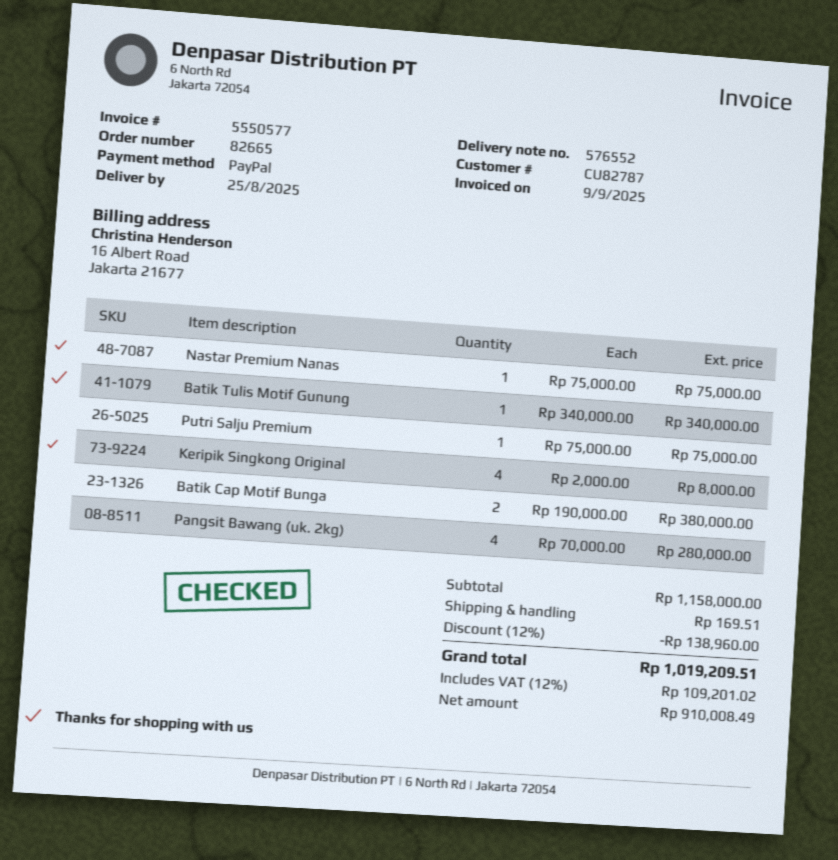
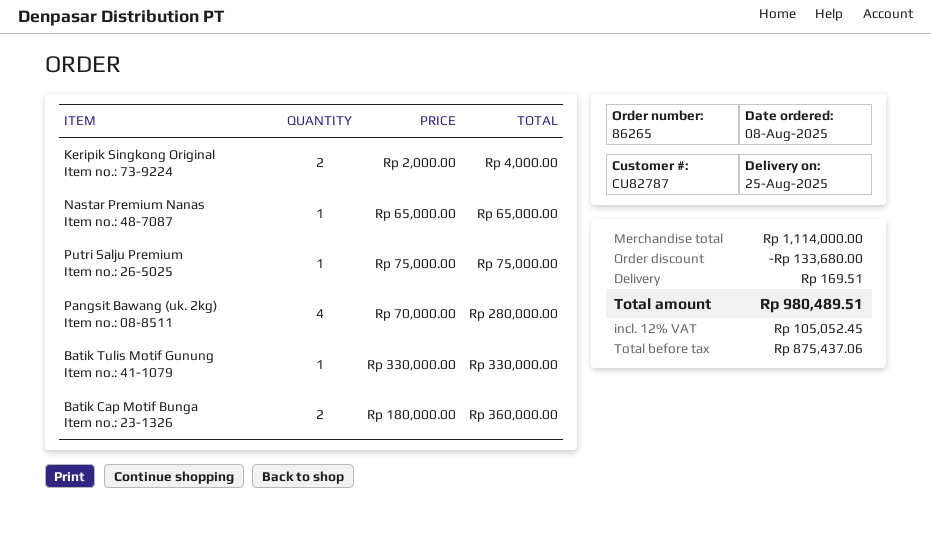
order number: 82665 -> 86265
Nastar Premium Nanas: 1 x 75000.00 = 75000.00 -> 1 x 65000.00 = 65000.00
Batik Tulis Motif Gunung: 1 x 340000.00 = 340000.00 -> 1 x 330000.00 = 330000.00
Keripik Singkong Original: 4 x 2000.00 = 8000.00 -> 2 x 2000.00 = 4000.00
Batik Cap Motif Bunga: 2 x 190000.00 = 380000.00 -> 2 x 180000.00 = 360000.00
subtotal: 1158000.00 -> 1114000.00
discount: 138960.00 -> 133680.00
net: 910008.49 -> 875437.06
tax: 12% = 109201.02 -> 12% = 105052.45
total: 1019209.51 -> 980489.51

